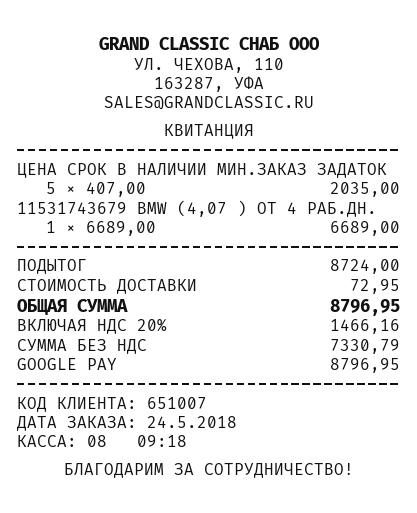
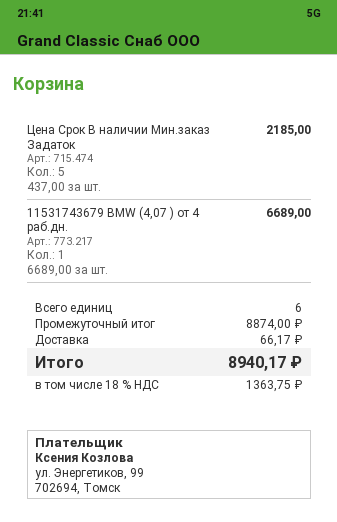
ЦЕНА СРОК В НАЛИЧИИ МИН.ЗАКАЗ ЗАДАТОК: 5 x 407.00 = 2035.00 -> 5 x 437.00 = 2185.00
subtotal: 8724.00 -> 8874.00
shipping: 72.95 -> 66.17
tax: 20% = 1466.16 -> 18% = 1363.75
total: 8796.95 -> 8940.17

